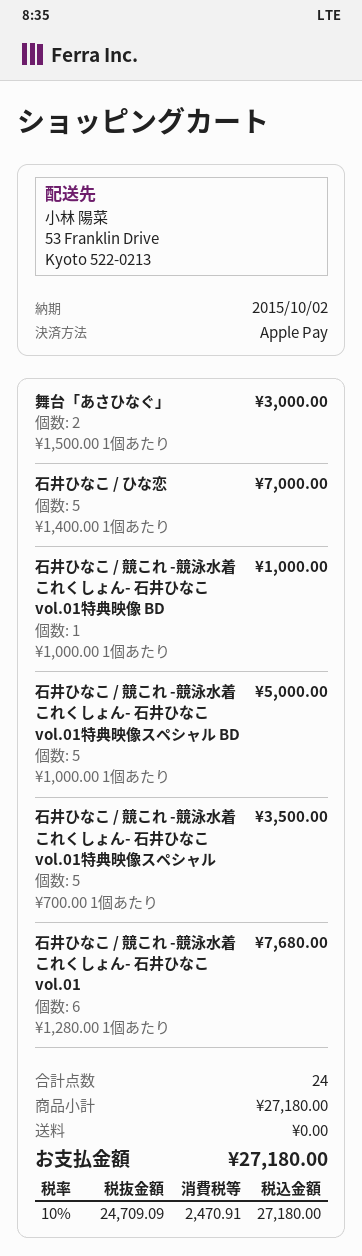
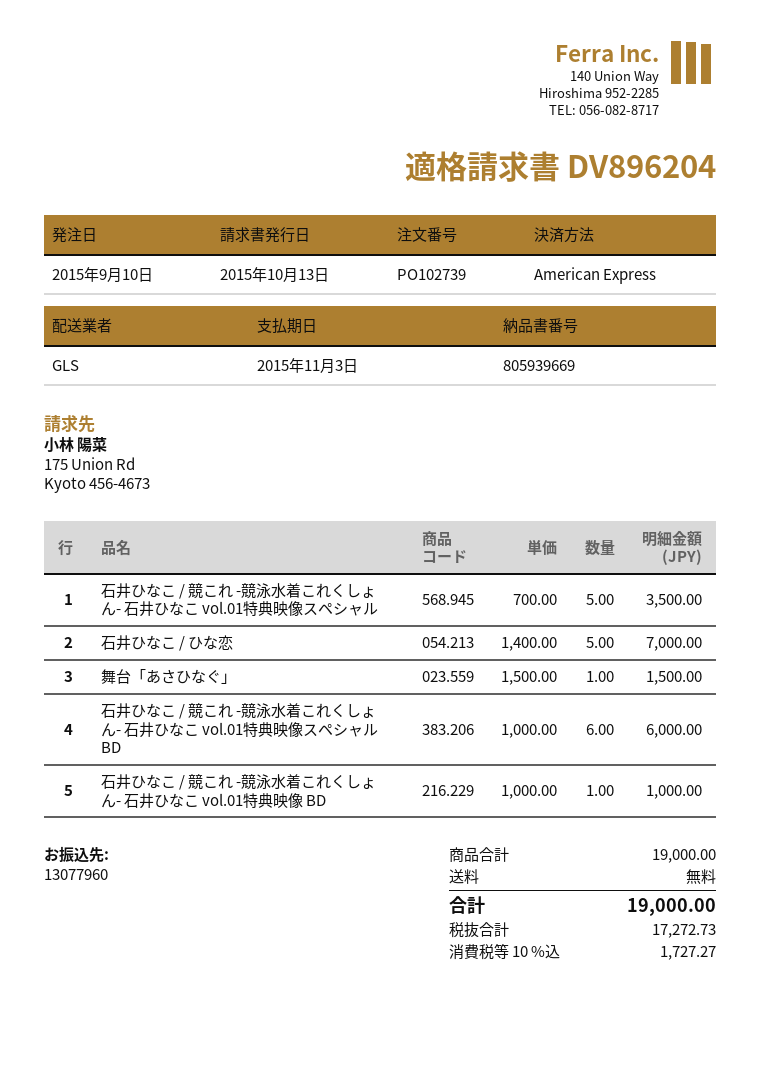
payment method: Apple Pay -> American Express
舞台「あさひなぐ」: 2 x 1500.00 = 3000.00 -> 1 x 1500.00 = 1500.00
石井ひなこ / 競これ -競泳水着これくしょん- 石井ひなこ vol.01特典映像スペシャル BD: 5 x 1000.00 = 5000.00 -> 6 x 1000.00 = 6000.00
石井ひなこ / 競これ -競泳水着これくしょん- 石井ひなこ vol.01: 6 x 1280.00 = 7680.00 -> none
subtotal: 27180.00 -> 19000.00
net: 24709.09 -> 17272.73
tax: 10% = 2470.91 -> 10% = 1727.27
total: 27180.00 -> 19000.00

